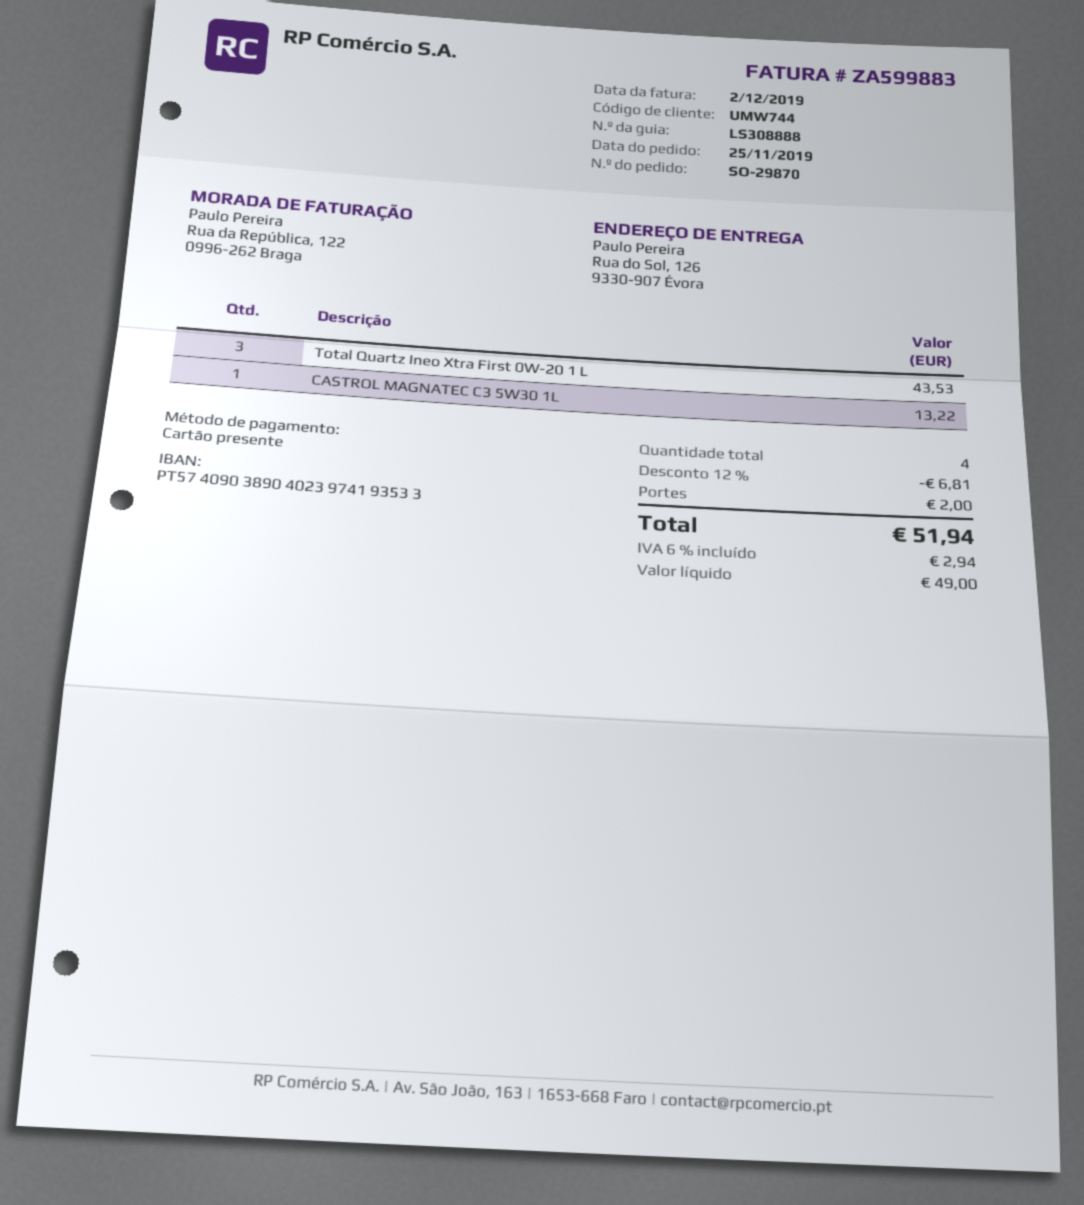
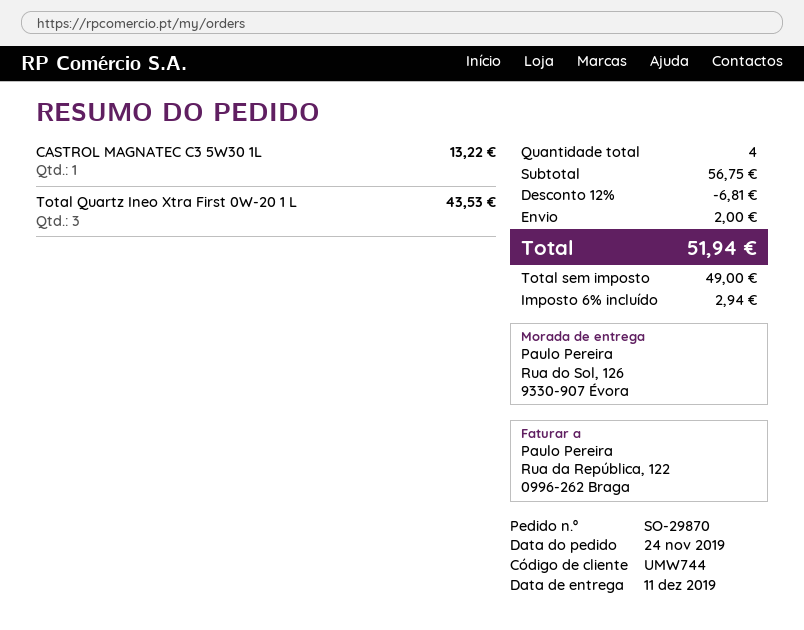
order date: 2019-11-25 -> 2019-11-24

